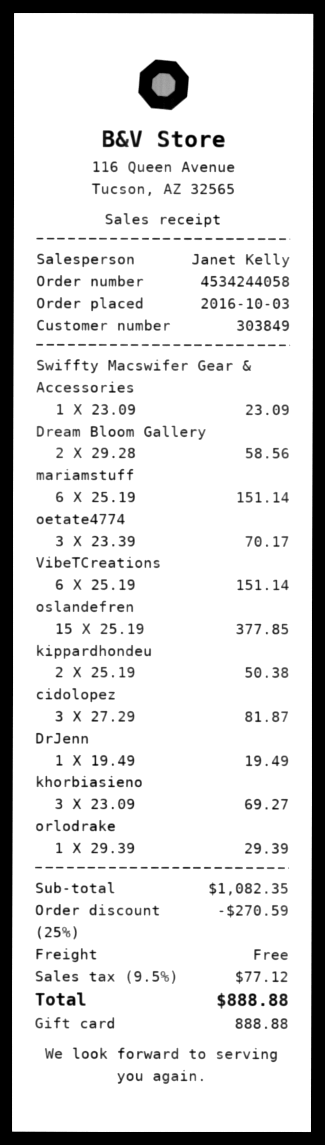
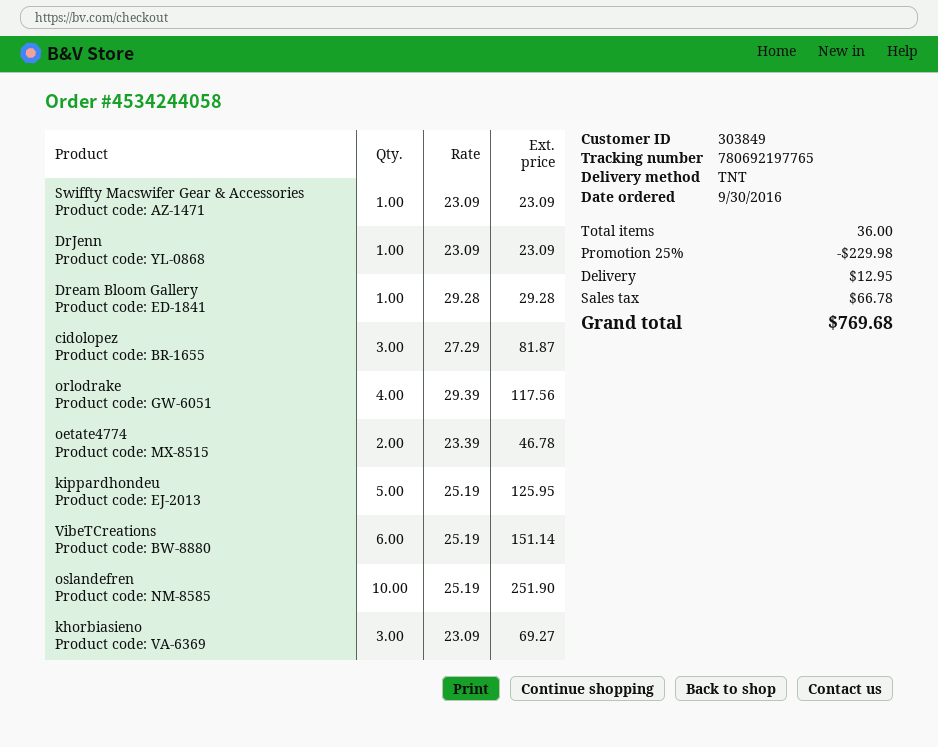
order date: 2016-10-03 -> 2016-09-30
Dream Bloom Gallery: 2 x 29.28 = 58.56 -> 1 x 29.28 = 29.28
mariamstuff: 6 x 25.19 = 151.14 -> none
oetate4774: 3 x 23.39 = 70.17 -> 2 x 23.39 = 46.78
oslandefren: 15 x 25.19 = 377.85 -> 10 x 25.19 = 251.90
kippardhondeu: 2 x 25.19 = 50.38 -> 5 x 25.19 = 125.95
DrJenn: 1 x 19.49 = 19.49 -> 1 x 23.09 = 23.09
orlodrake: 1 x 29.39 = 29.39 -> 4 x 29.39 = 117.56
discount: 25% = 270.59 -> 25% = 229.98
shipping: 0.00 -> 12.95
tax: 77.12 -> 66.78
total: 888.88 -> 769.68

